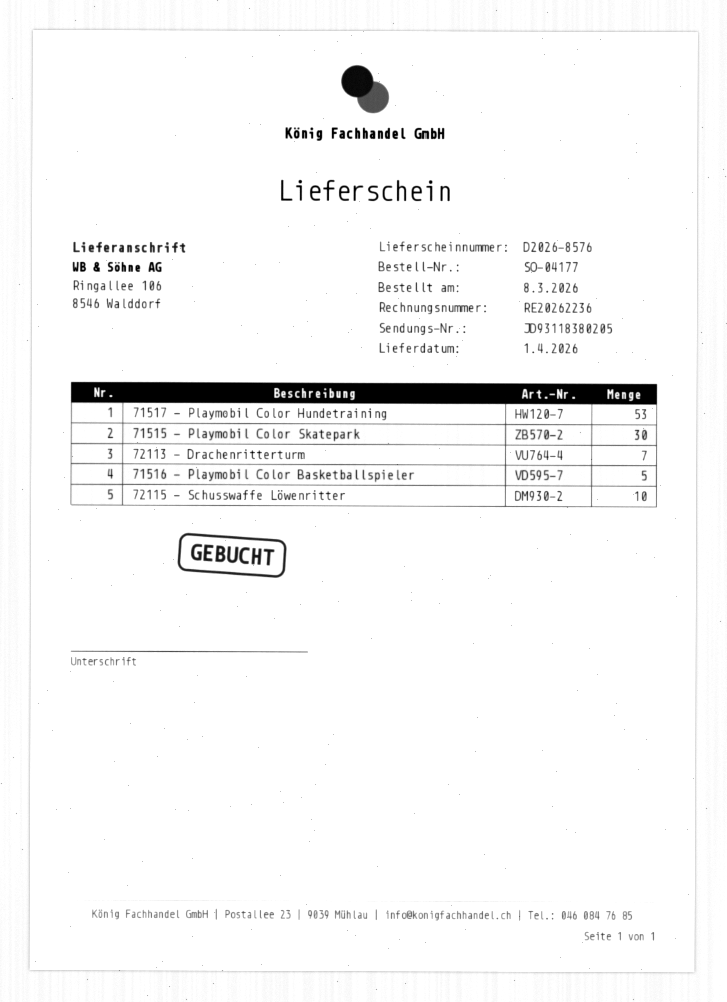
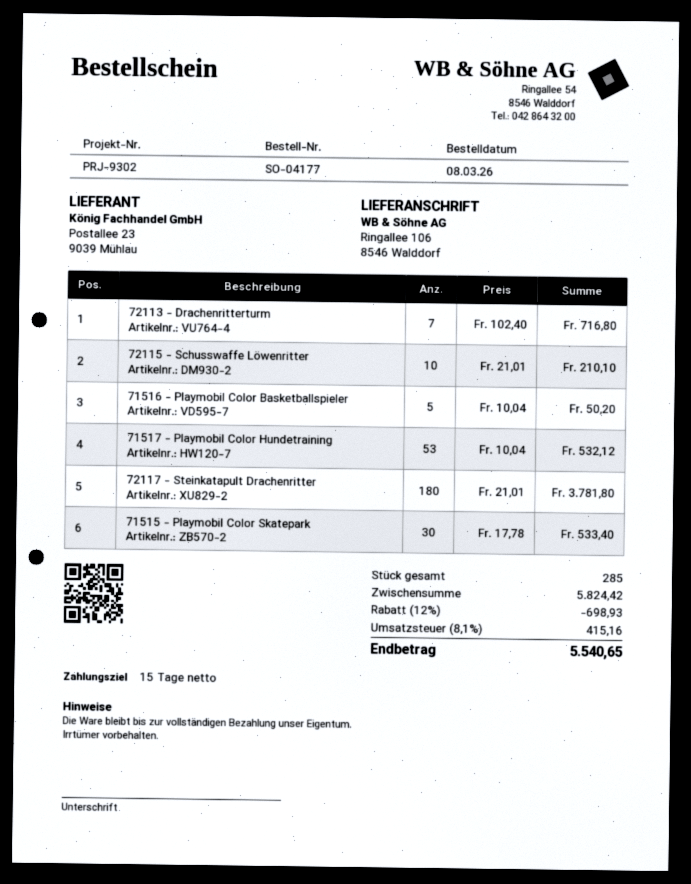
72117 - Steinkatapult Drachenritter: none -> 180

